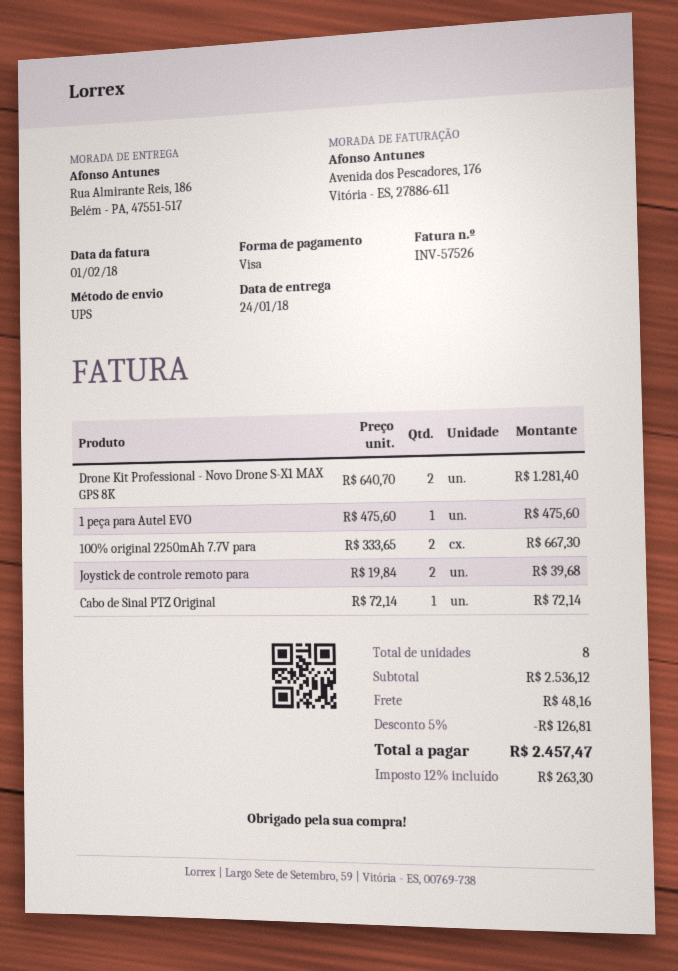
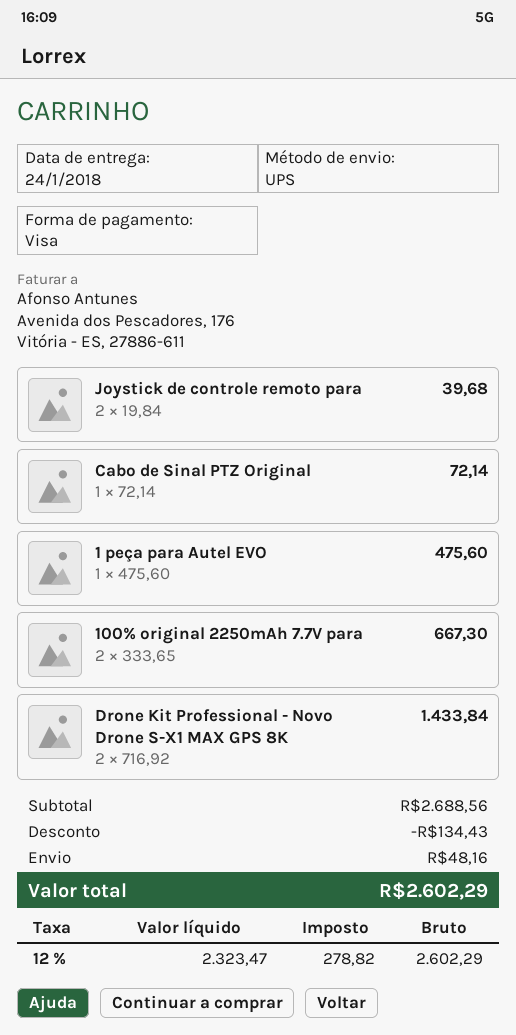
Drone Kit Professional - Novo Drone S-X1 MAX GPS 8K: 2 x 640.70 = 1281.40 -> 2 x 716.92 = 1433.84
subtotal: 2536.12 -> 2688.56
discount: 126.81 -> 134.43
tax: 12% = 263.30 -> 12% = 278.82
total: 2457.47 -> 2602.29

